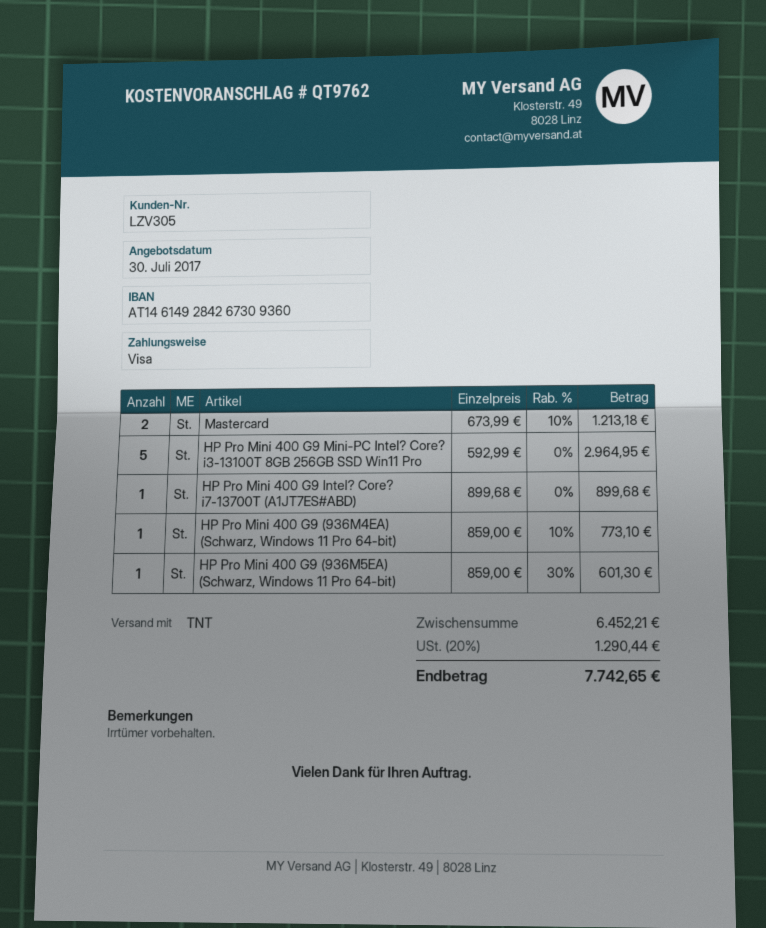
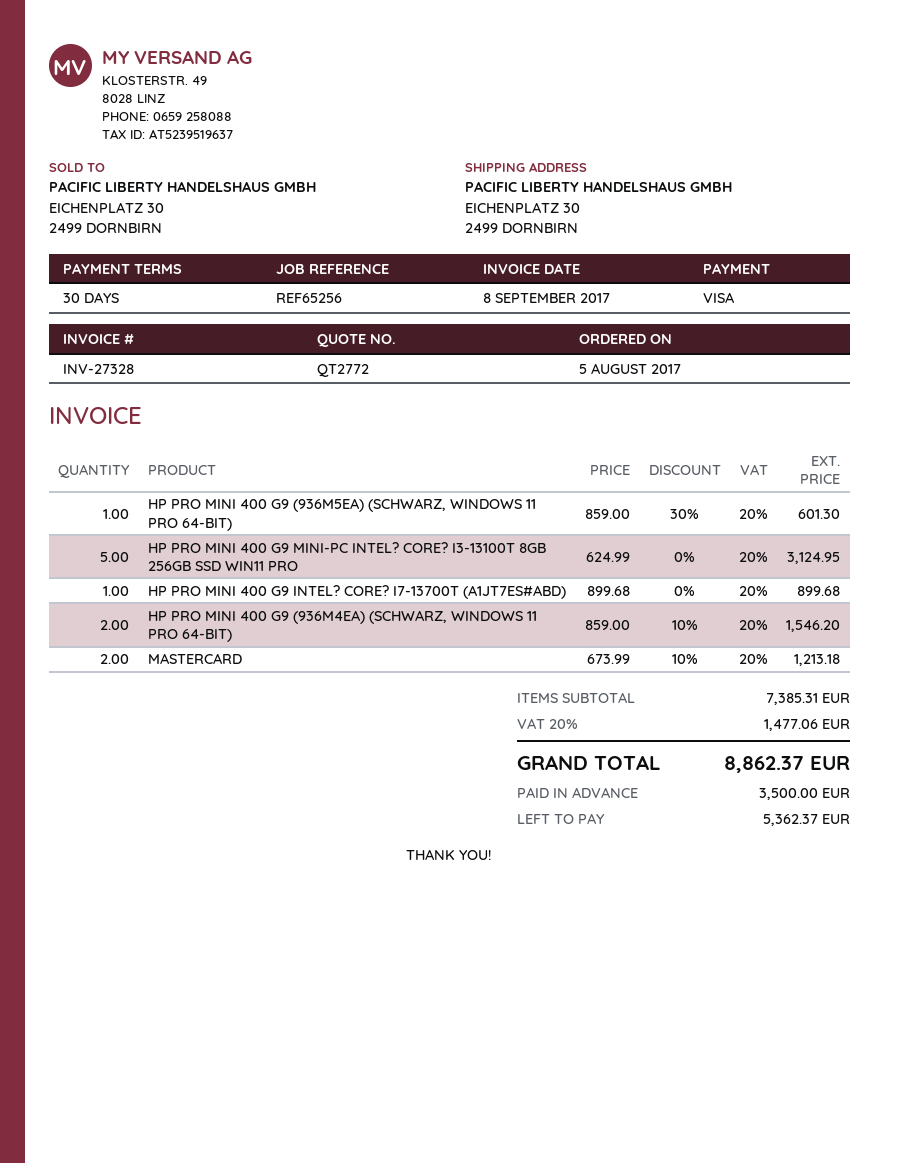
quote number: QT9762 -> QT2772
HP Pro Mini 400 G9 Mini-PC Intel? Core? i3-13100T 8GB 256GB SSD Win11 Pro: 5 x 592.99 = 2964.95 -> 5 x 624.99 = 3124.95
HP Pro Mini 400 G9 (936M4EA) (Schwarz, Windows 11 Pro 64-bit): 1 x 859.00 - 10% = 773.10 -> 2 x 859.00 - 10% = 1546.20
subtotal: 6452.21 -> 7385.31
tax: 20% = 1290.44 -> 20% = 1477.06
total: 7742.65 -> 8862.37

